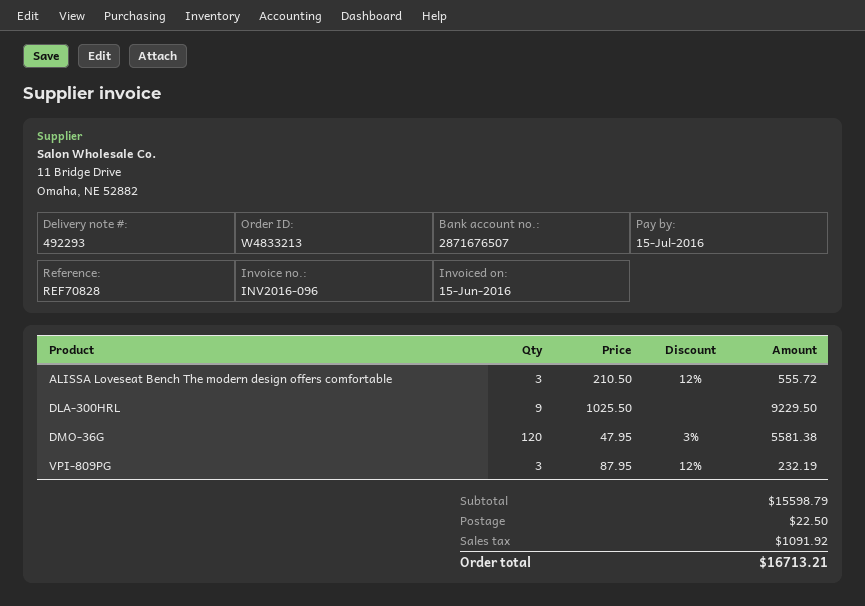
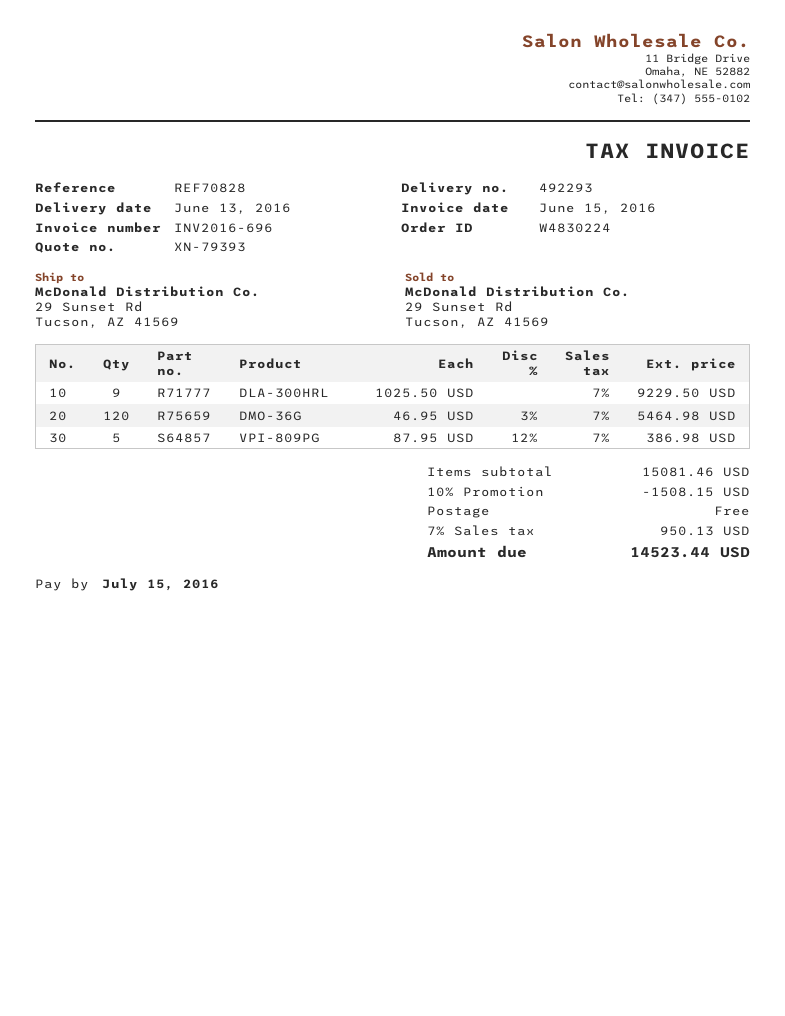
order number: W4833213 -> W4830224
invoice number: INV2016-096 -> INV2016-696
ALISSA Loveseat Bench The modern design offers comfortable: 3 x 210.50 - 12% = 555.72 -> none
DMO-36G: 120 x 47.95 - 3% = 5581.38 -> 120 x 46.95 - 3% = 5464.98
VPI-809PG: 3 x 87.95 - 12% = 232.19 -> 5 x 87.95 - 12% = 386.98
subtotal: 15598.79 -> 15081.46
discount: none -> 10% = 1508.15
shipping: 22.50 -> 0.00
tax: 1091.92 -> 950.13
total: 16713.21 -> 14523.44

